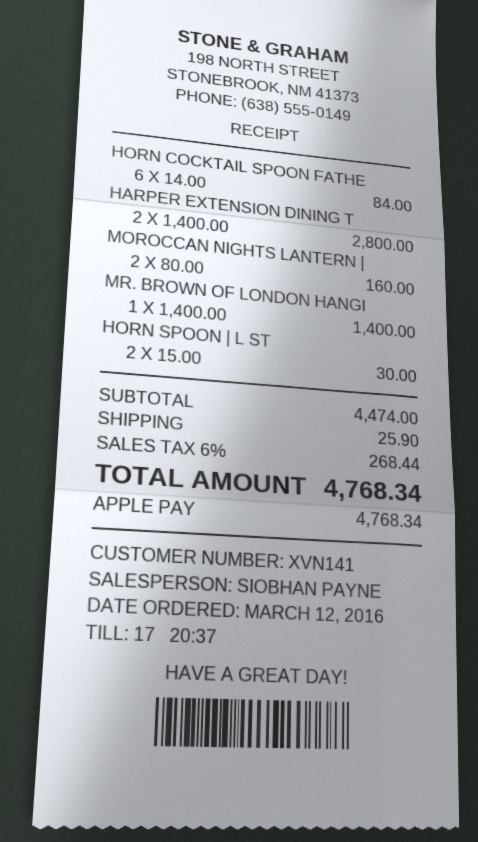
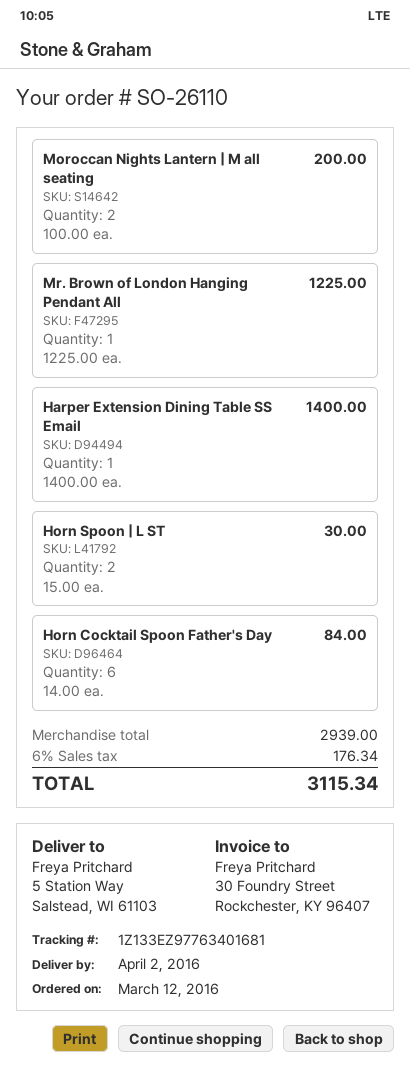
HARPER EXTENSION DINING T: 2 x 1400.00 = 2800.00 -> 1 x 1400.00 = 1400.00
MOROCCAN NIGHTS LANTERN |: 2 x 80.00 = 160.00 -> 2 x 100.00 = 200.00
MR. BROWN OF LONDON HANGI: 1 x 1400.00 = 1400.00 -> 1 x 1225.00 = 1225.00
subtotal: 4474.00 -> 2939.00
shipping: 25.90 -> none
tax: 6% = 268.44 -> 6% = 176.34
total: 4768.34 -> 3115.34

